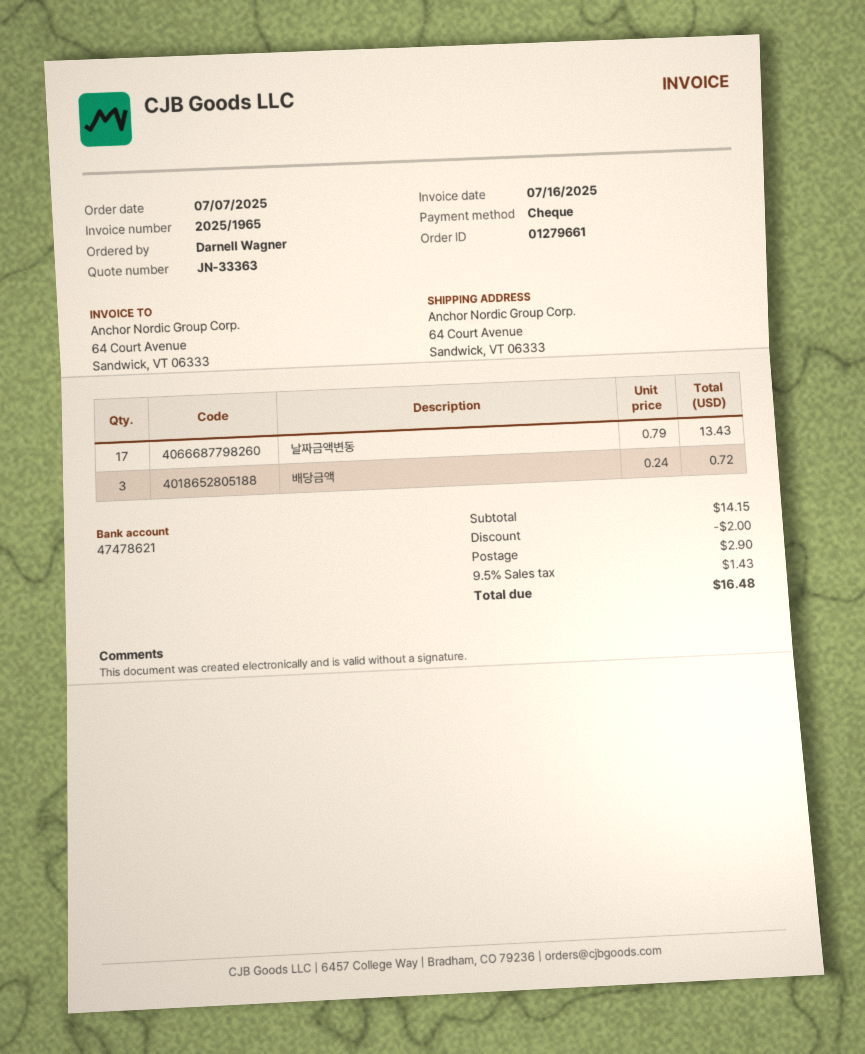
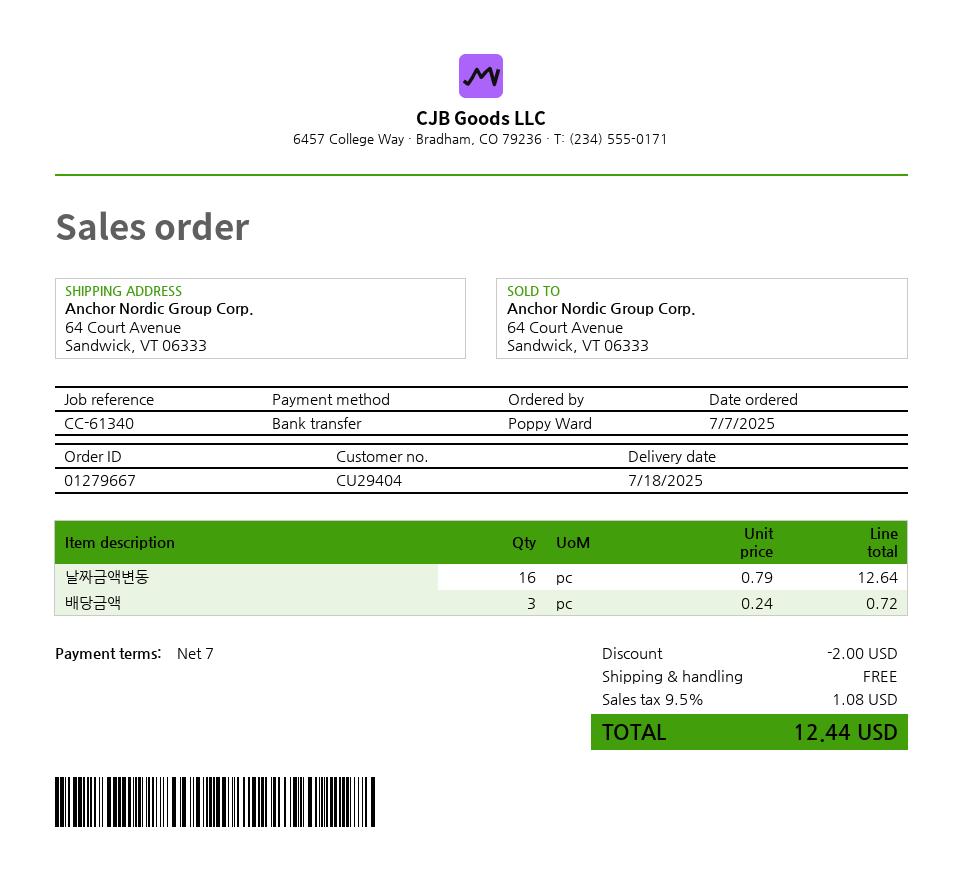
order number: 01279661 -> 01279667
ordered by: Darnell Wagner -> Poppy Ward
payment method: cheque -> bank transfer
날짜금액변동: 17 x 0.79 = 13.43 -> 16 x 0.79 = 12.64
shipping: 2.90 -> 0.00
tax: 9.5% = 1.43 -> 9.5% = 1.08
total: 16.48 -> 12.44

